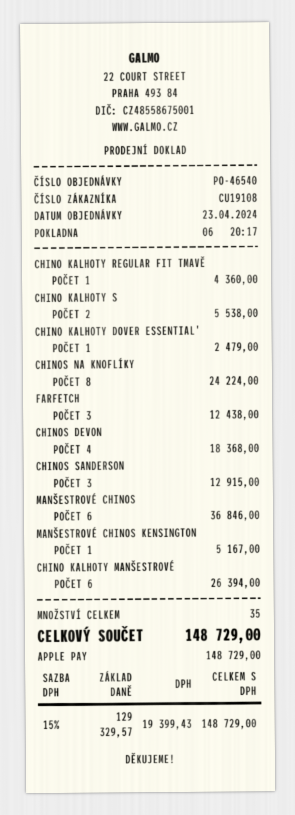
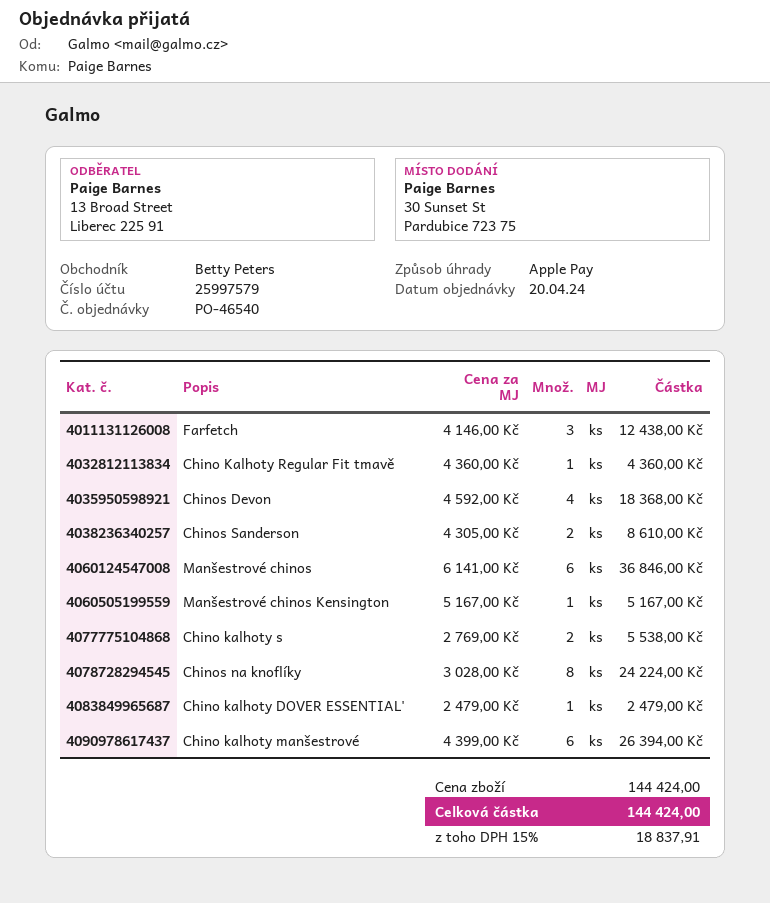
order date: 2024-04-23 -> 2024-04-20
CHINOS SANDERSON: 3 for 12915.00 -> 2 for 8610.00
tax: 15% = 19399.43 -> 15% = 18837.91
total: 148729.00 -> 144424.00

